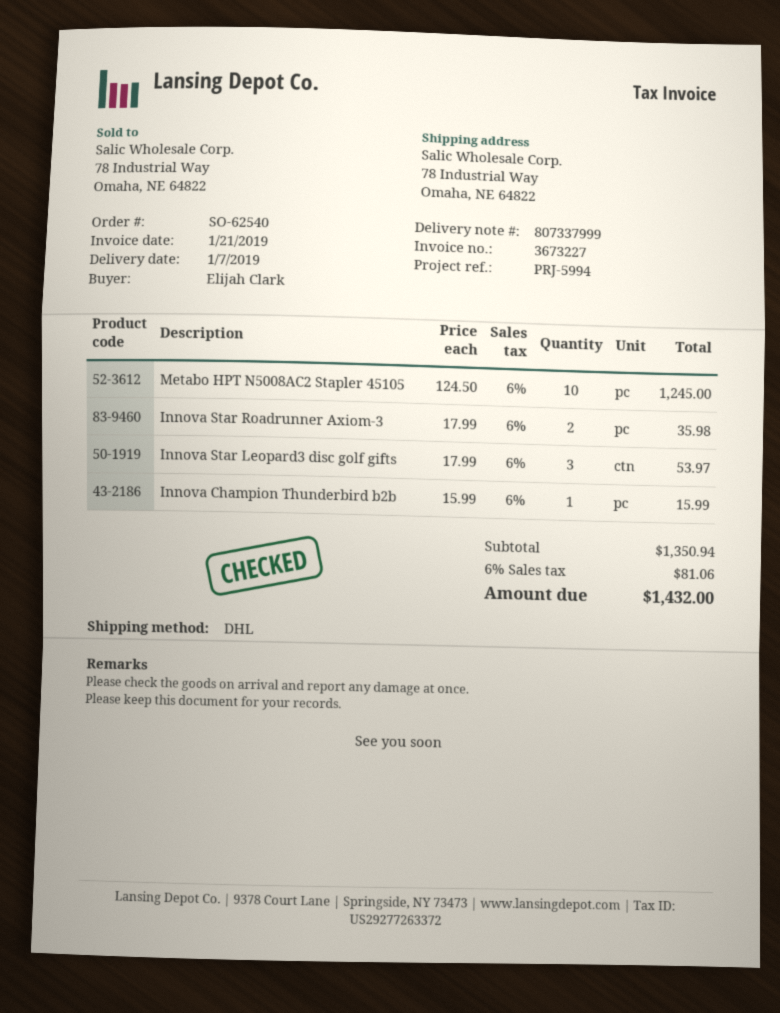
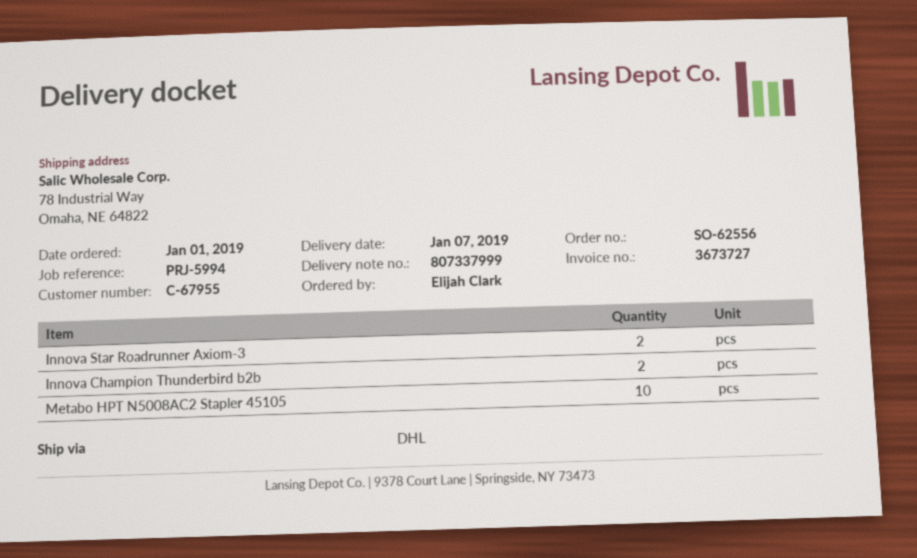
order number: SO-62540 -> SO-62556
invoice number: 3673227 -> 3673727
Innova Star Leopard3 disc golf gifts: 3 -> none
Innova Champion Thunderbird b2b: 1 -> 2

